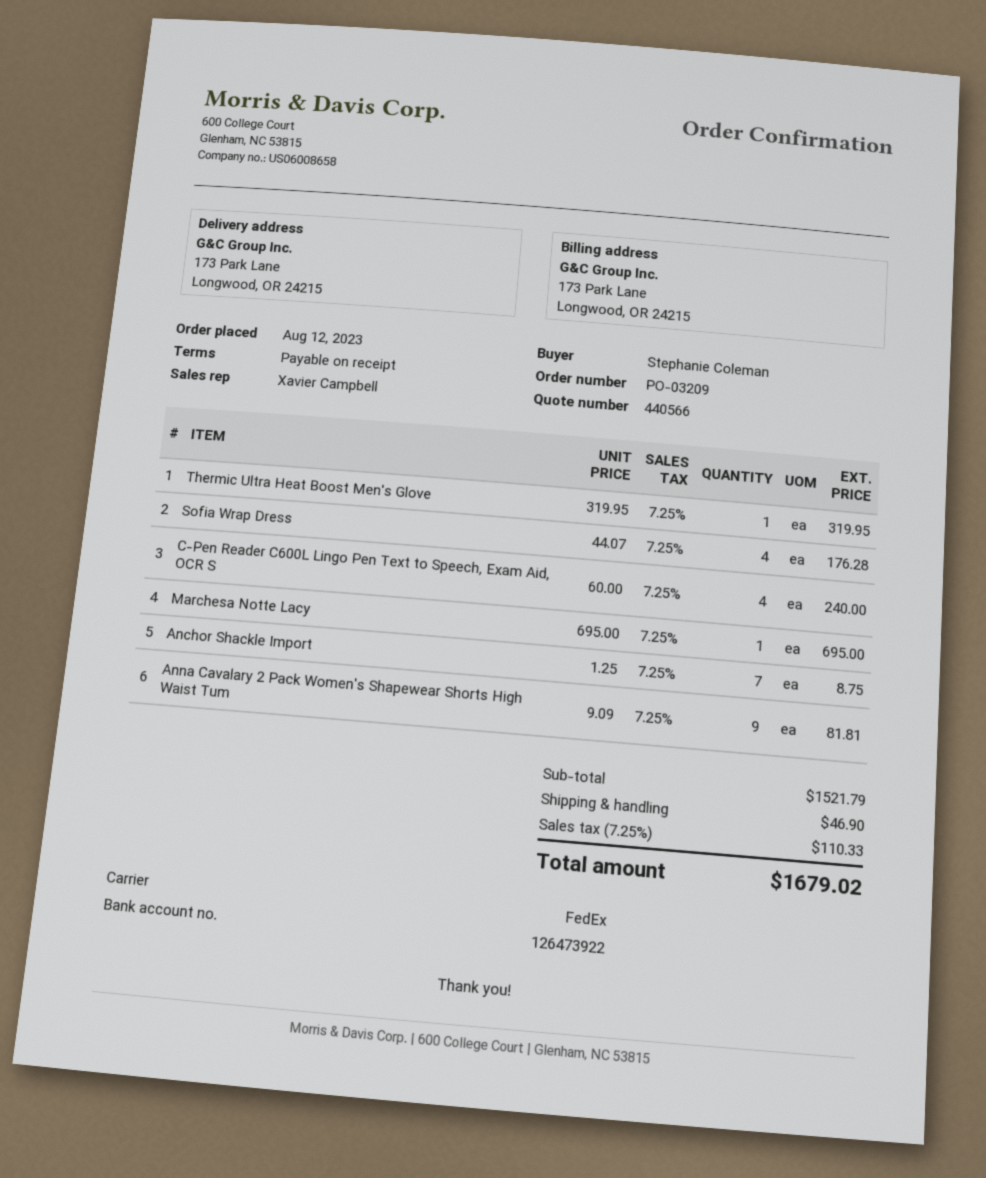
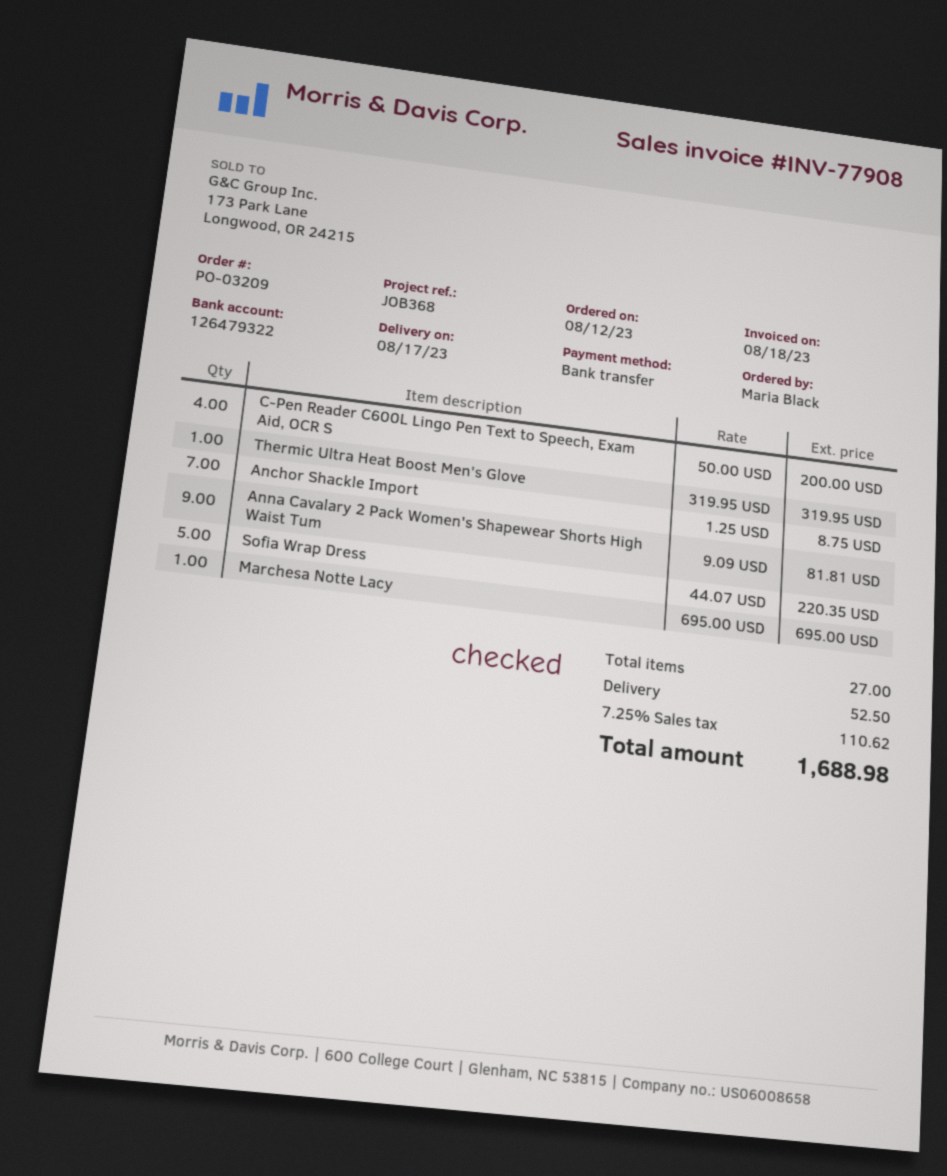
ordered by: Stephanie Coleman -> Maria Black
bank account: 126473922 -> 126479322
Sofia Wrap Dress: 4 x 44.07 = 176.28 -> 5 x 44.07 = 220.35
C-Pen Reader C600L Lingo Pen Text to Speech, Exam Aid, OCR S: 4 x 60.00 = 240.00 -> 4 x 50.00 = 200.00
shipping: 46.90 -> 52.50
tax: 7.25% = 110.33 -> 7.25% = 110.62
total: 1679.02 -> 1688.98

